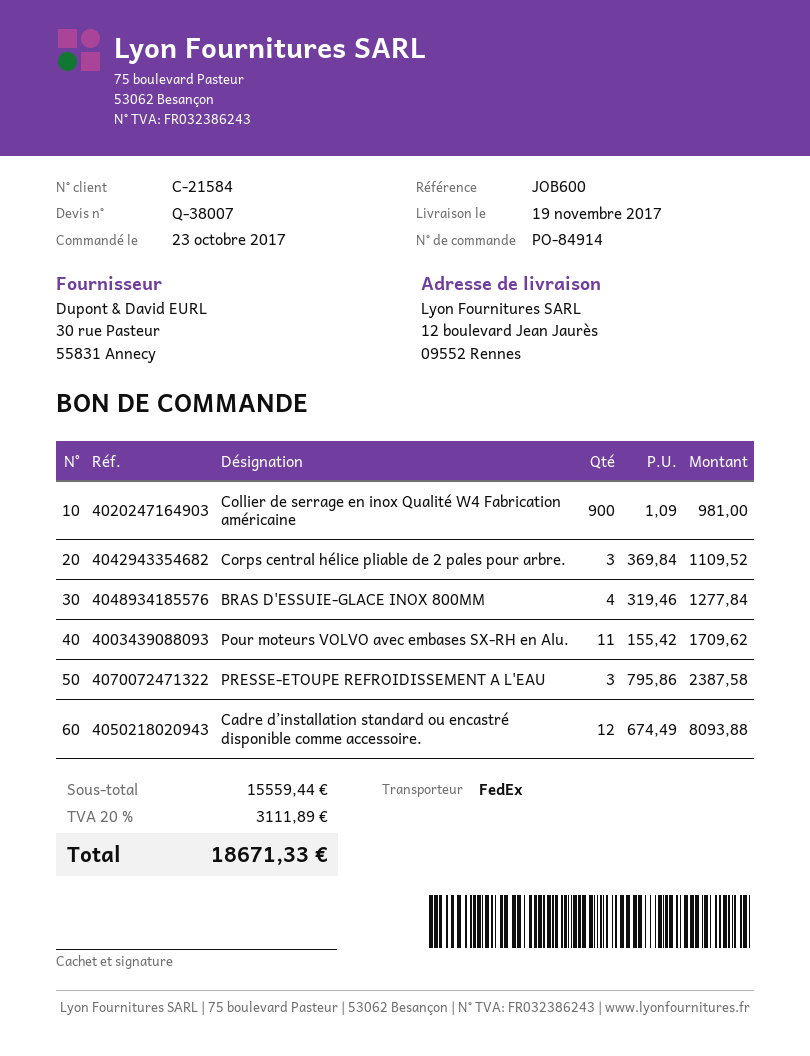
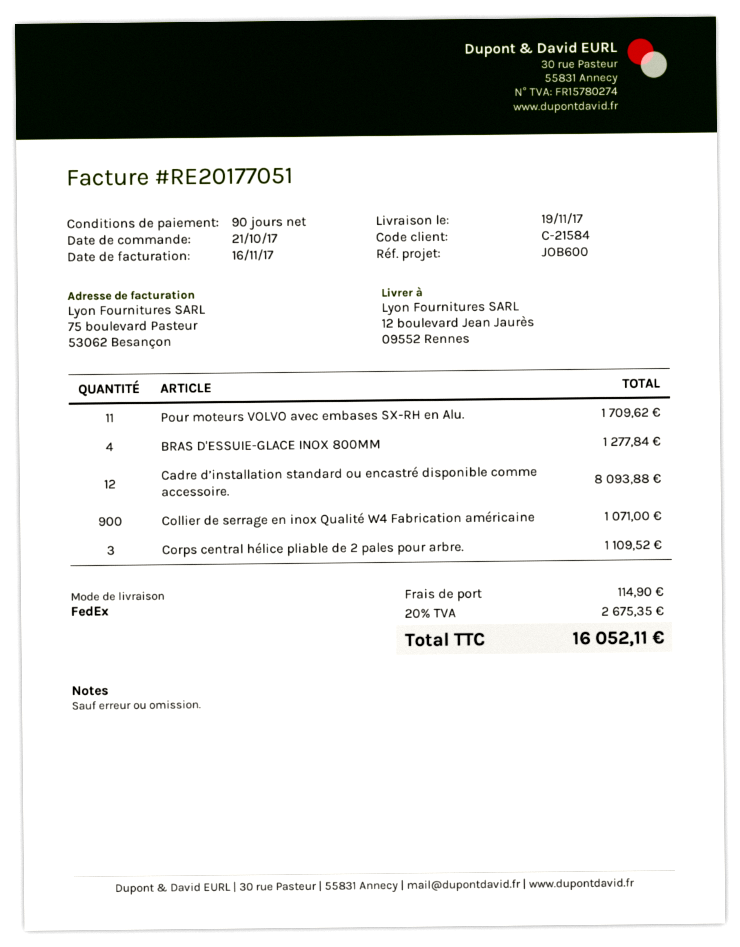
order date: 2017-10-23 -> 2017-10-21
Collier de serrage en inox Qualité W4 Fabrication américaine: 900 for 981.00 -> 900 for 1071.00
PRESSE-ETOUPE REFROIDISSEMENT A L'EAU: 3 for 2387.58 -> none
shipping: none -> 114.90
tax: 20% = 3111.89 -> 20% = 2675.35
total: 18671.33 -> 16052.11

